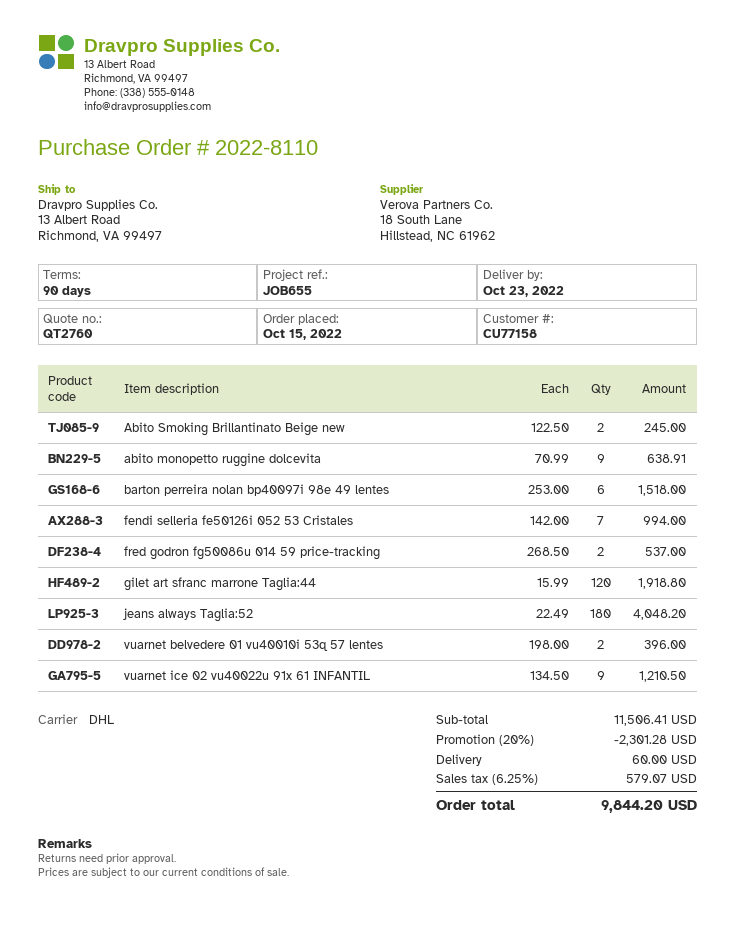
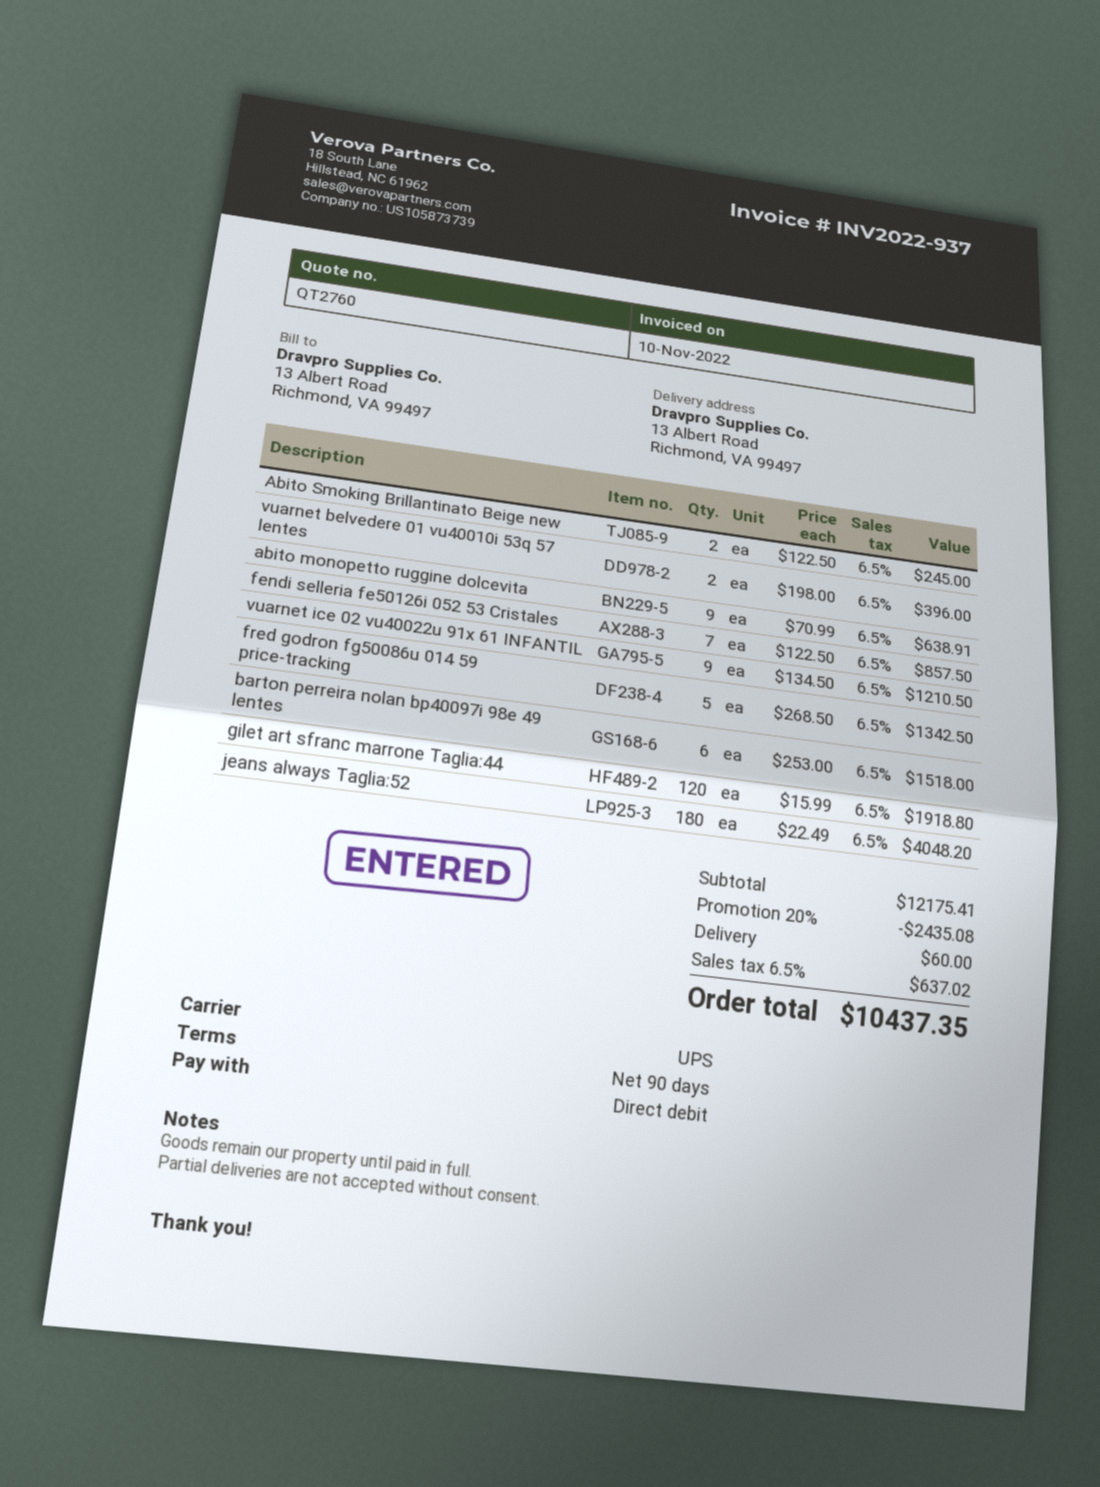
shipping method: DHL -> UPS
fendi selleria fe50126i 052 53 Cristales: 7 x 142.00 = 994.00 -> 7 x 122.50 = 857.50
fred godron fg50086u 014 59 price-tracking: 2 x 268.50 = 537.00 -> 5 x 268.50 = 1342.50
subtotal: 11506.41 -> 12175.41
discount: 20% = 2301.28 -> 20% = 2435.08
tax: 6.25% = 579.07 -> 6.5% = 637.02
total: 9844.20 -> 10437.35

